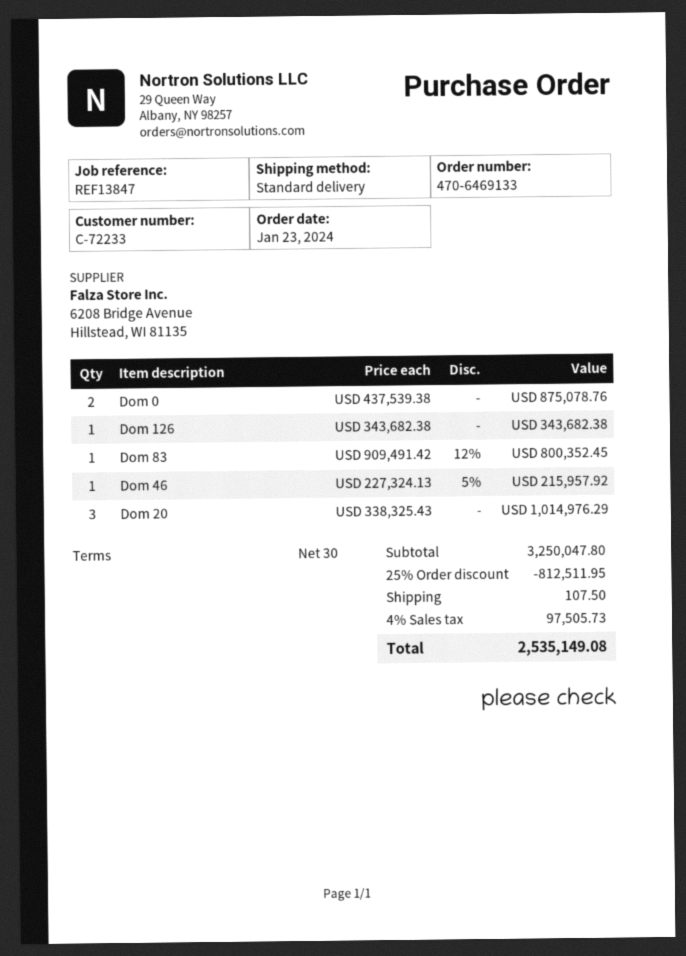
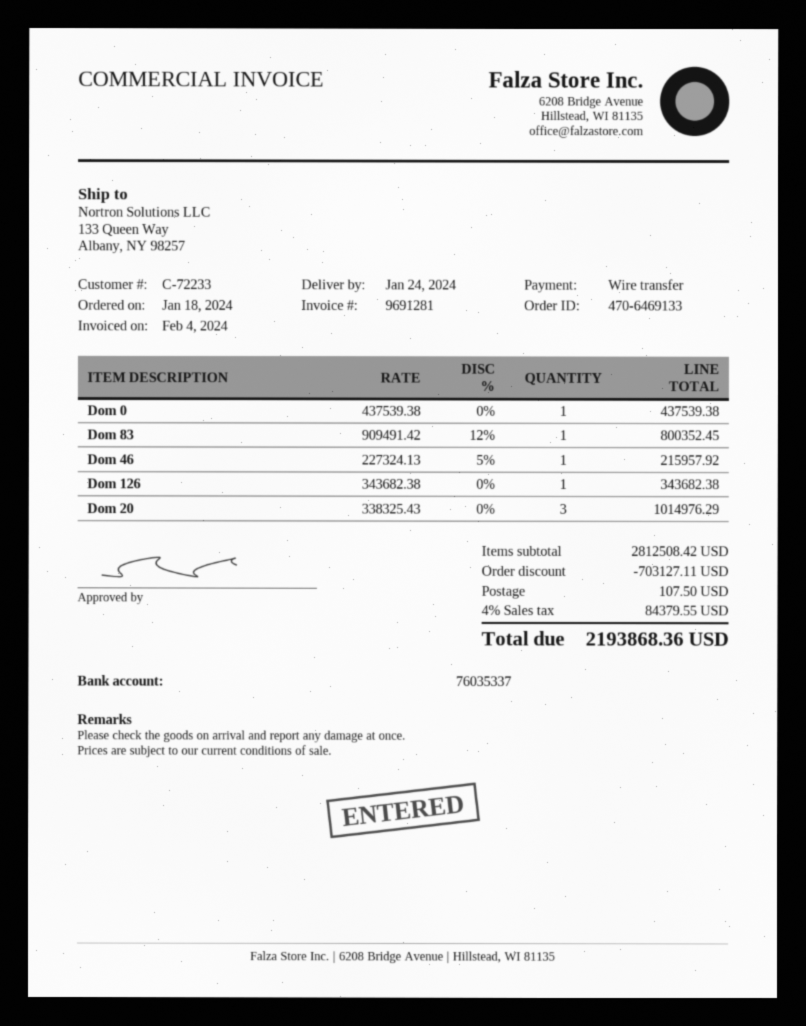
order date: 2024-01-23 -> 2024-01-18
Dom 0: 2 x 437539.38 = 875078.76 -> 1 x 437539.38 = 437539.38
subtotal: 3250047.80 -> 2812508.42
discount: 812511.95 -> 703127.11
tax: 4% = 97505.73 -> 4% = 84379.55
total: 2535149.08 -> 2193868.36

